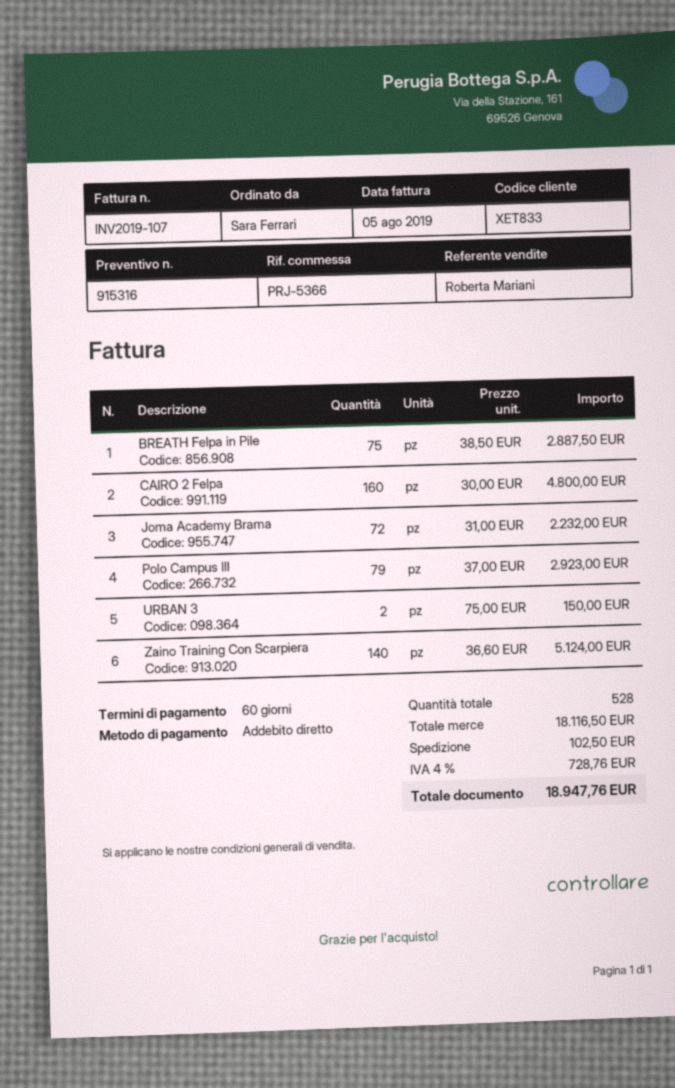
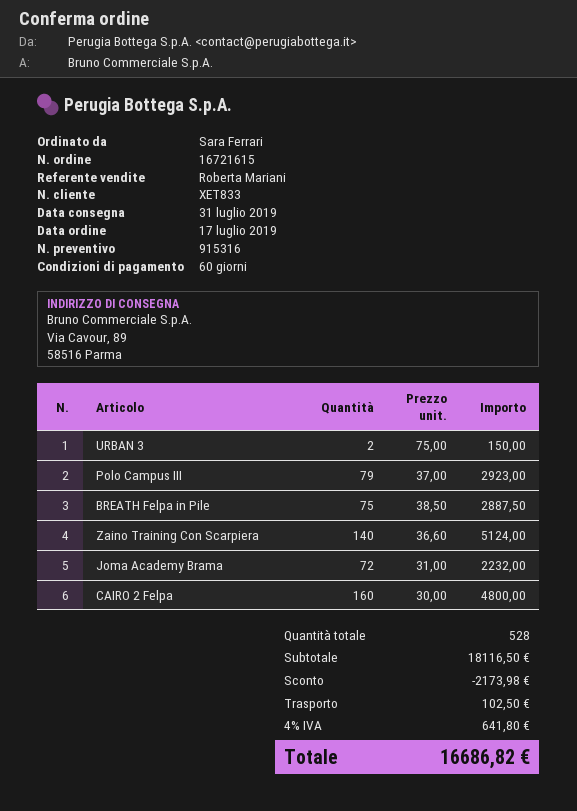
discount: none -> 2173.98
tax: 4% = 728.76 -> 4% = 641.80
total: 18947.76 -> 16686.82

